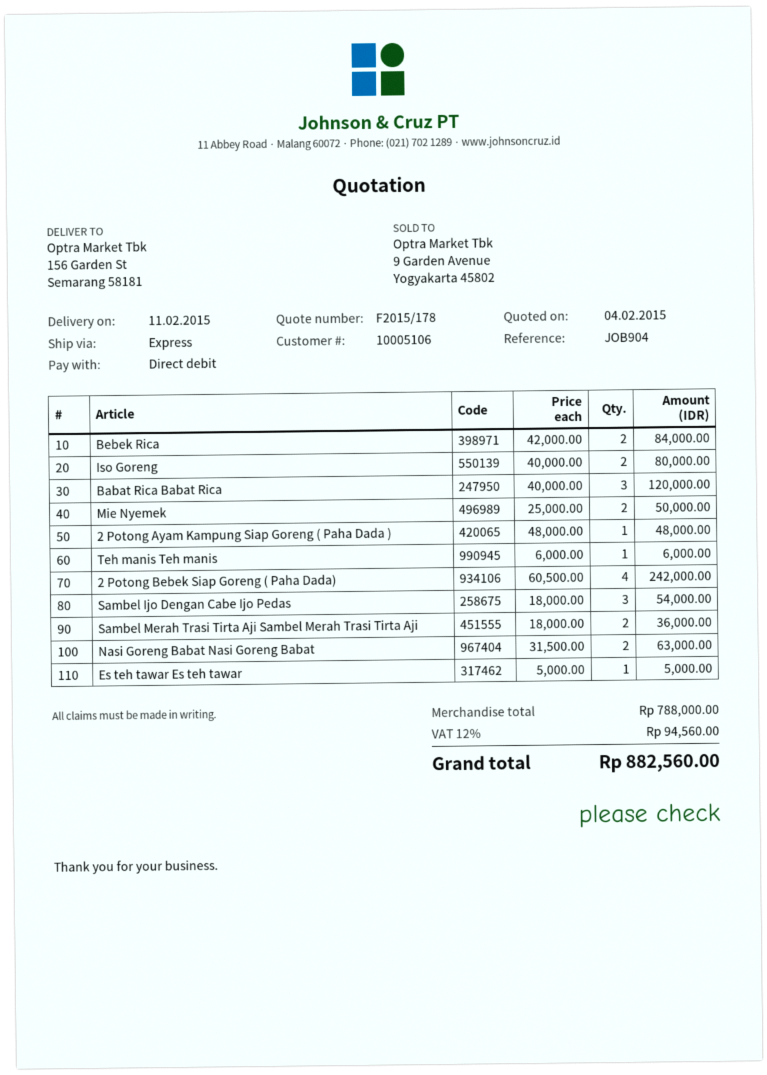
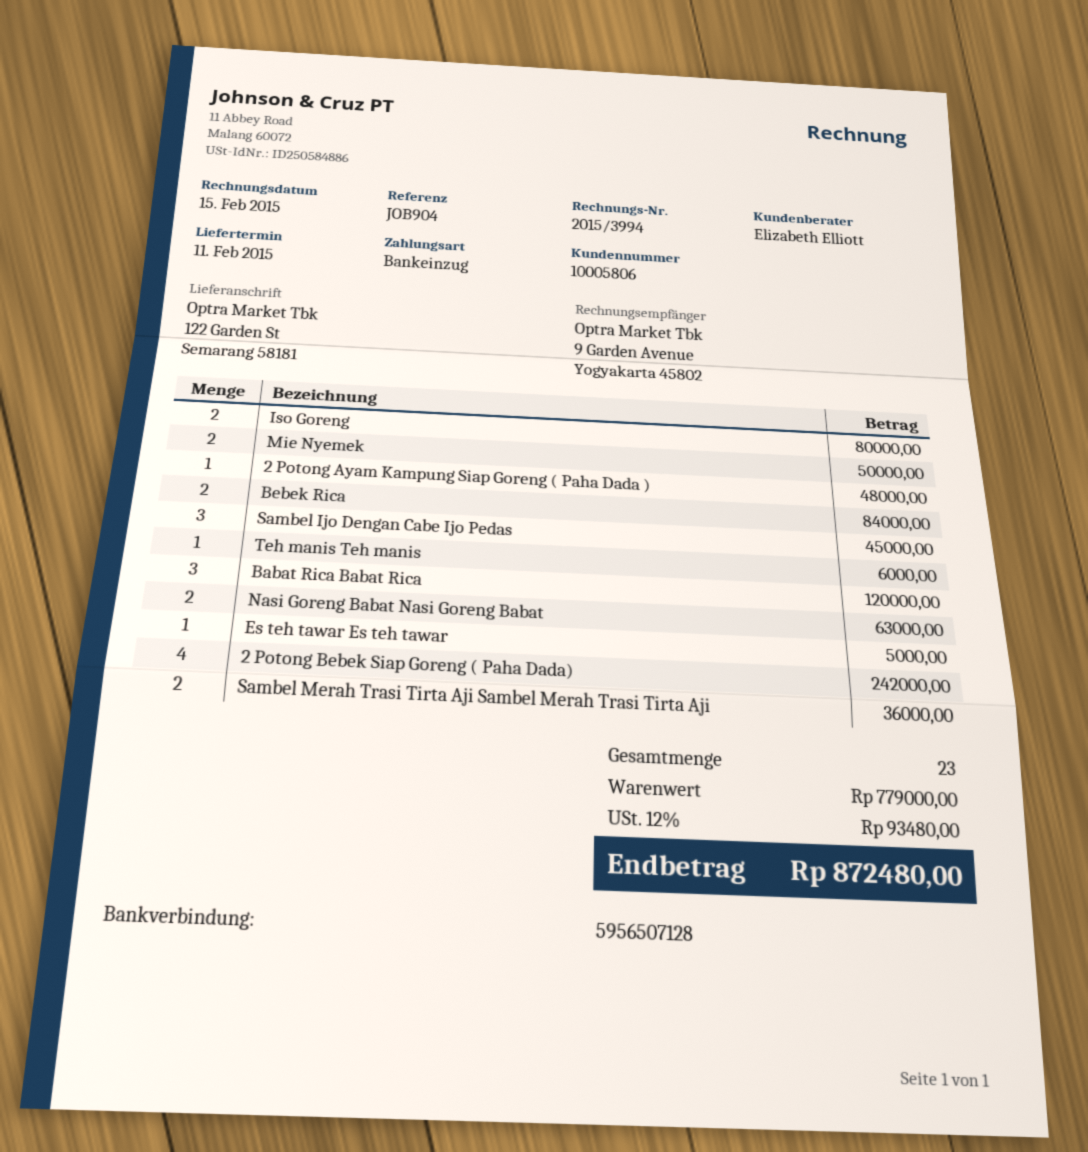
customer number: 10005106 -> 10005806
ship to: 156 Garden St, Semarang 58181 -> 122 Garden St, Semarang 58181
Sambel Ijo Dengan Cabe Ijo Pedas: 3 for 54000.00 -> 3 for 45000.00
subtotal: 788000.00 -> 779000.00
tax: 12% = 94560.00 -> 12% = 93480.00
total: 882560.00 -> 872480.00

